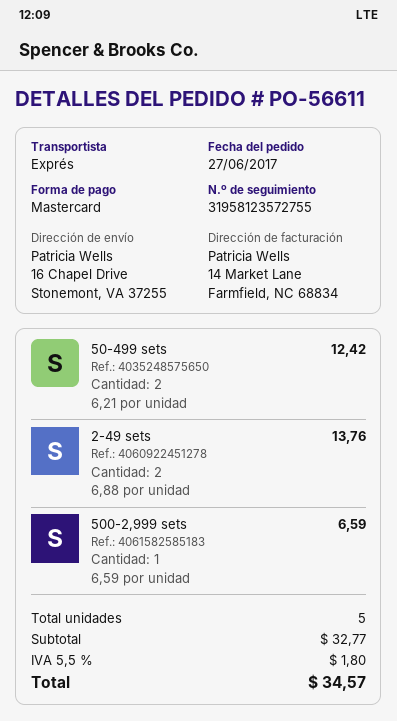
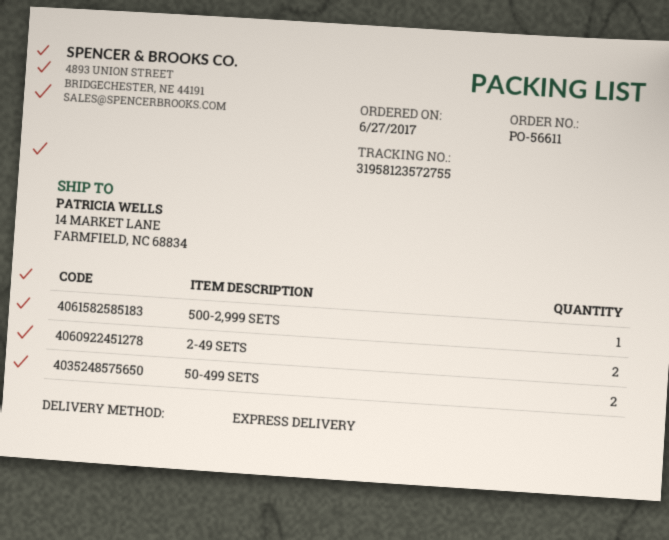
ship to: 16 Chapel Drive, Stonemont, VA 37255 -> 14 MARKET LANE, FARMFIELD, NC 68834

